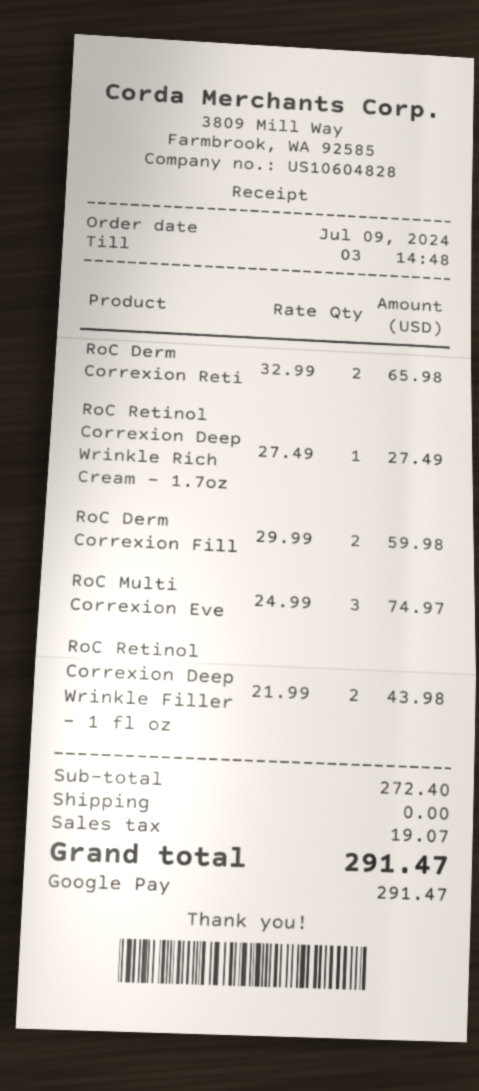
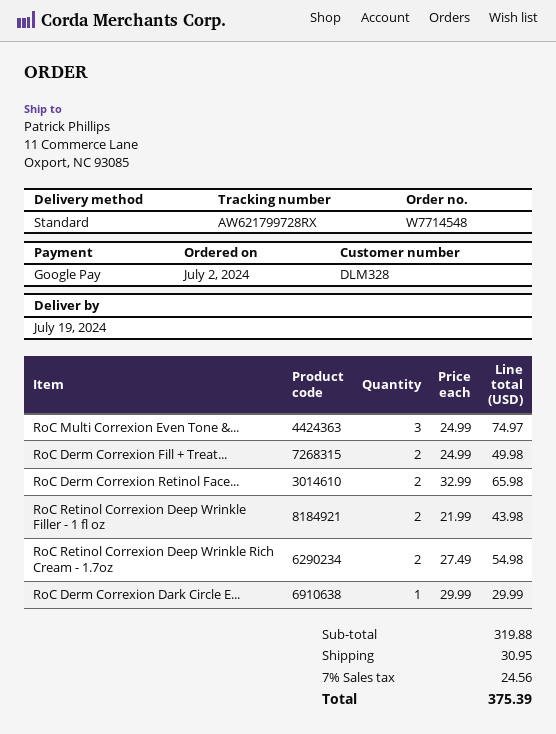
order date: 2024-07-09 -> 2024-07-02
RoC Retinol Correxion Deep Wrinkle Rich Cream - 1.7oz: 1 x 27.49 = 27.49 -> 2 x 27.49 = 54.98
RoC Derm Correxion Fill: 2 x 29.99 = 59.98 -> 2 x 24.99 = 49.98
RoC Derm Correxion Dark Circle E...: none -> 1 x 29.99 = 29.99
subtotal: 272.40 -> 319.88
shipping: 0.00 -> 30.95
tax: 19.07 -> 24.56
total: 291.47 -> 375.39

